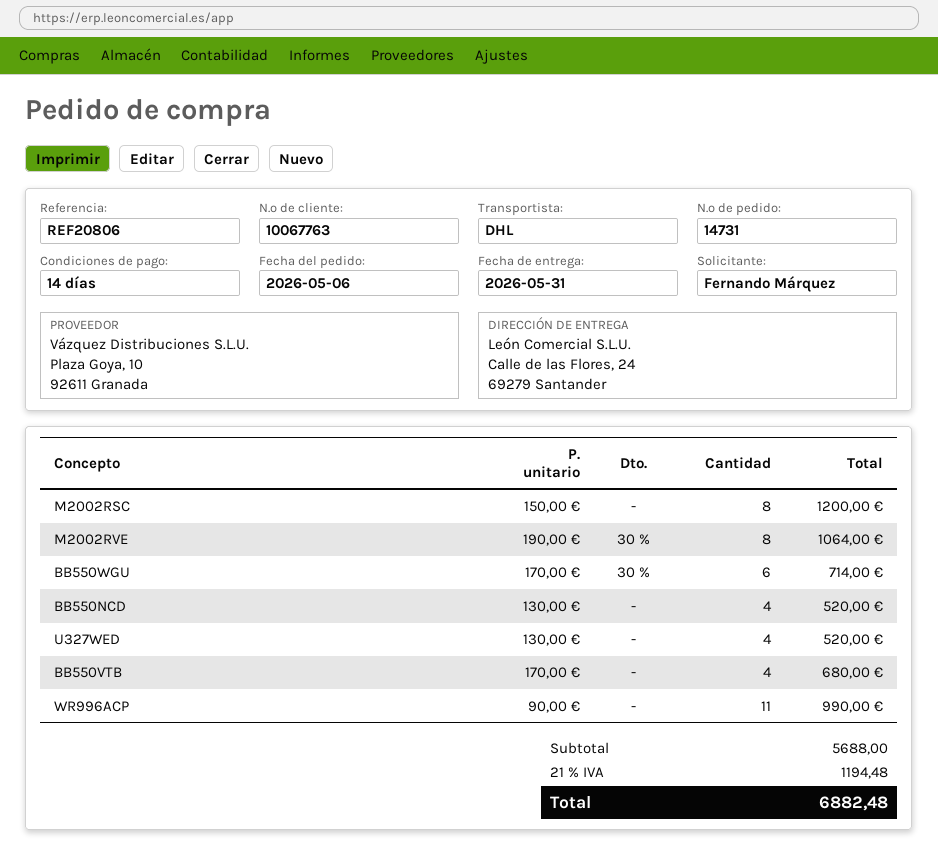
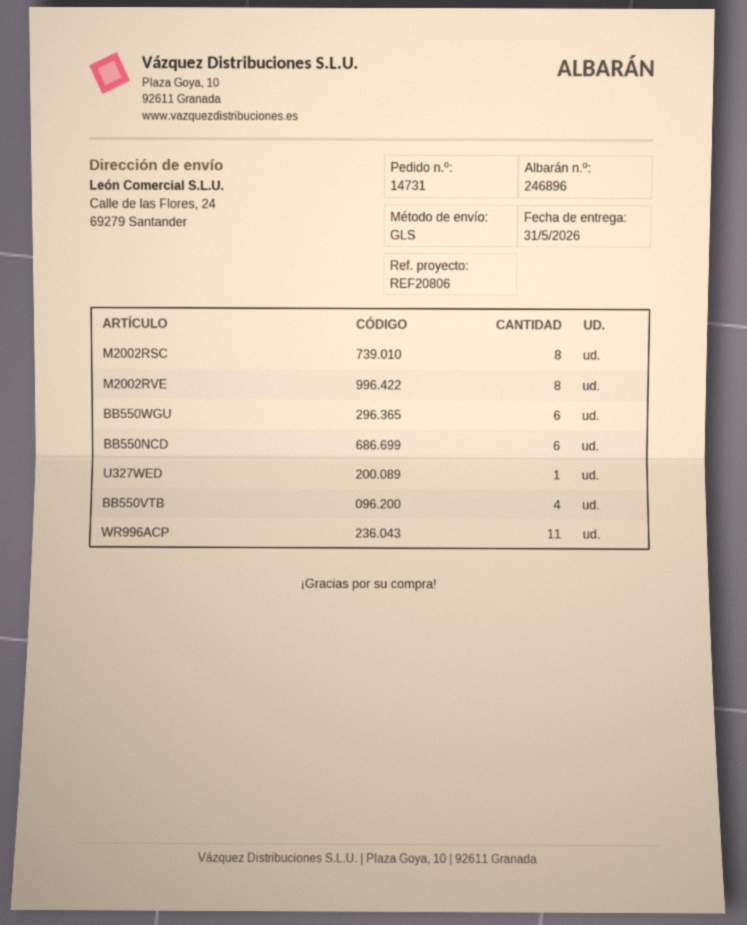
shipping method: DHL -> GLS
BB550NCD: 4 -> 6
U327WED: 4 -> 1

